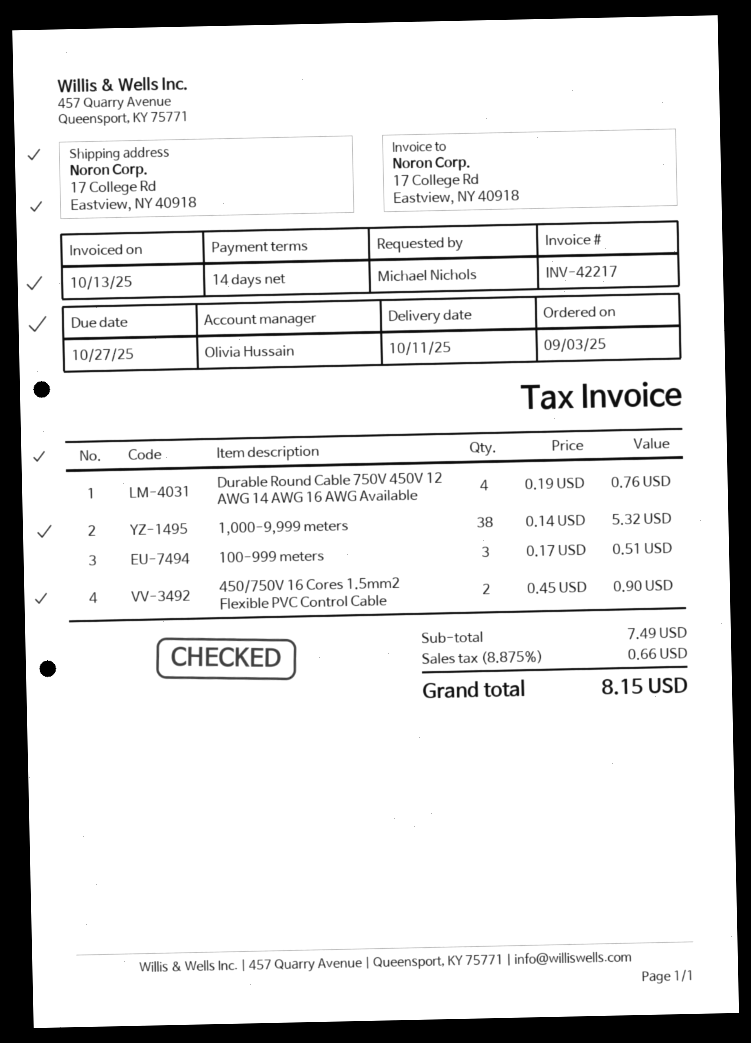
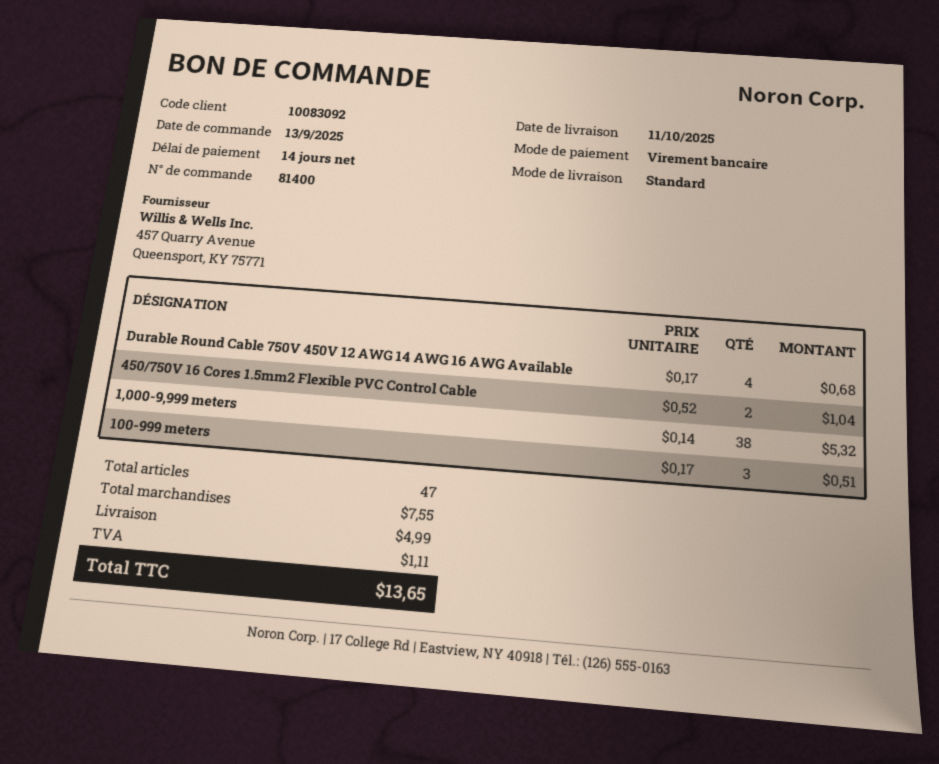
order date: 2025-09-03 -> 2025-09-13
Durable Round Cable 750V 450V 12 AWG 14 AWG 16 AWG Available: 4 x 0.19 = 0.76 -> 4 x 0.17 = 0.68
450/750V 16 Cores 1.5mm2 Flexible PVC Control Cable: 2 x 0.45 = 0.90 -> 2 x 0.52 = 1.04
subtotal: 7.49 -> 7.55
shipping: none -> 4.99
tax: 0.66 -> 1.11
total: 8.15 -> 13.65

